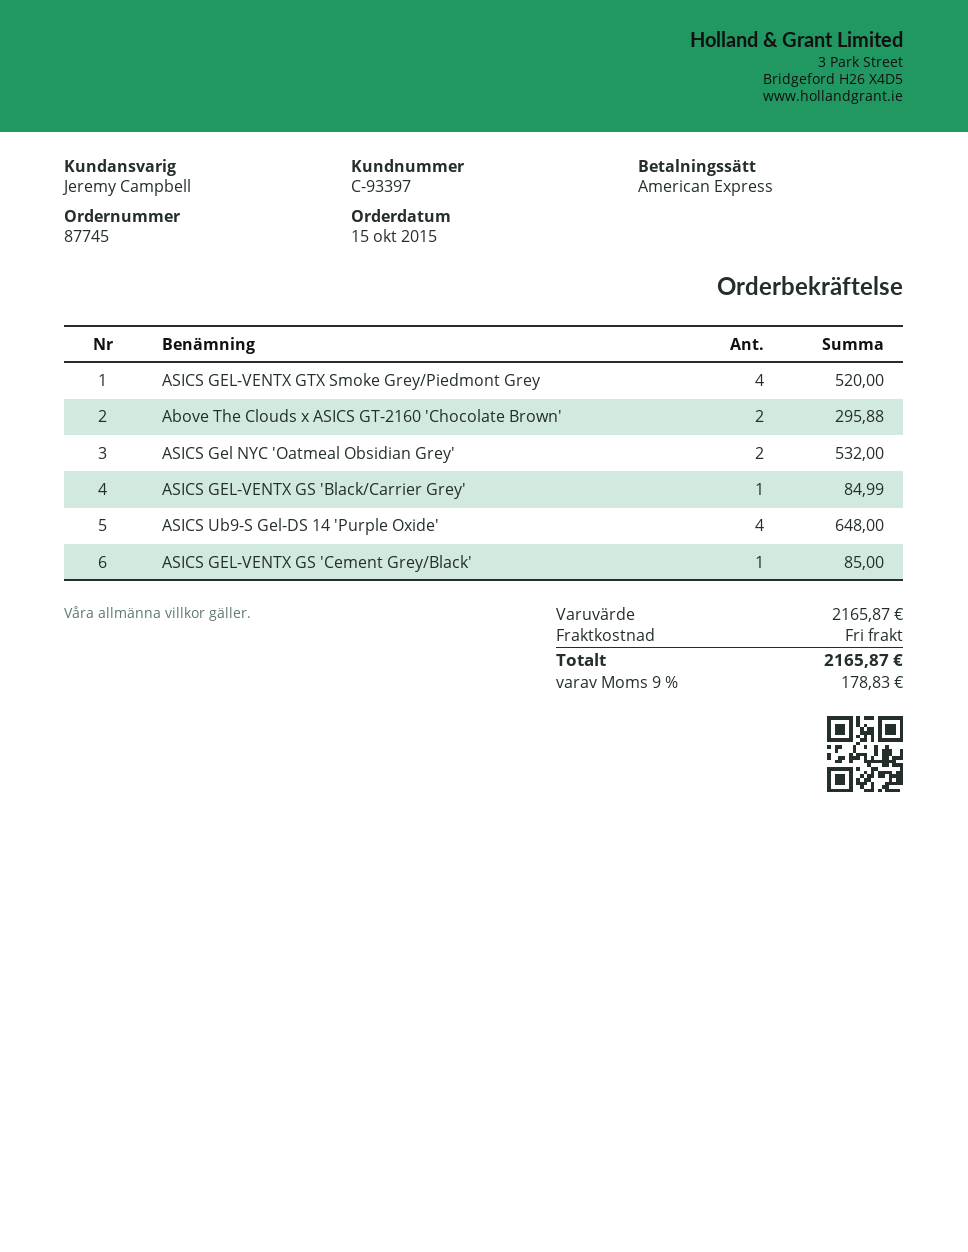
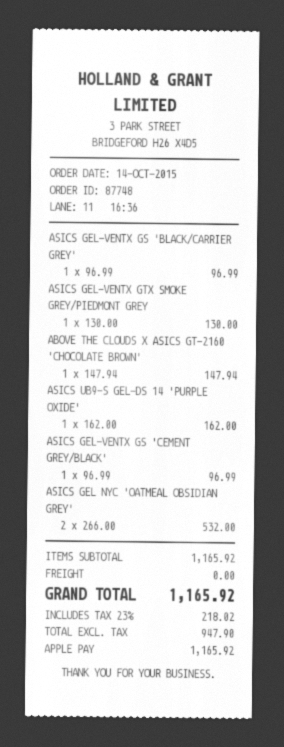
order number: 87745 -> 87748
order date: 2015-10-15 -> 2015-10-14
payment method: American Express -> Apple Pay
ASICS GEL-VENTX GTX Smoke Grey/Piedmont Grey: 4 for 520.00 -> 1 for 130.00
Above The Clouds x ASICS GT-2160 'Chocolate Brown': 2 for 295.88 -> 1 for 147.94
ASICS GEL-VENTX GS 'Black/Carrier Grey': 1 for 84.99 -> 1 for 96.99
ASICS Ub9-S Gel-DS 14 'Purple Oxide': 4 for 648.00 -> 1 for 162.00
ASICS GEL-VENTX GS 'Cement Grey/Black': 1 for 85.00 -> 1 for 96.99
subtotal: 2165.87 -> 1165.92
tax: 9% = 178.83 -> 23% = 218.02
total: 2165.87 -> 1165.92

